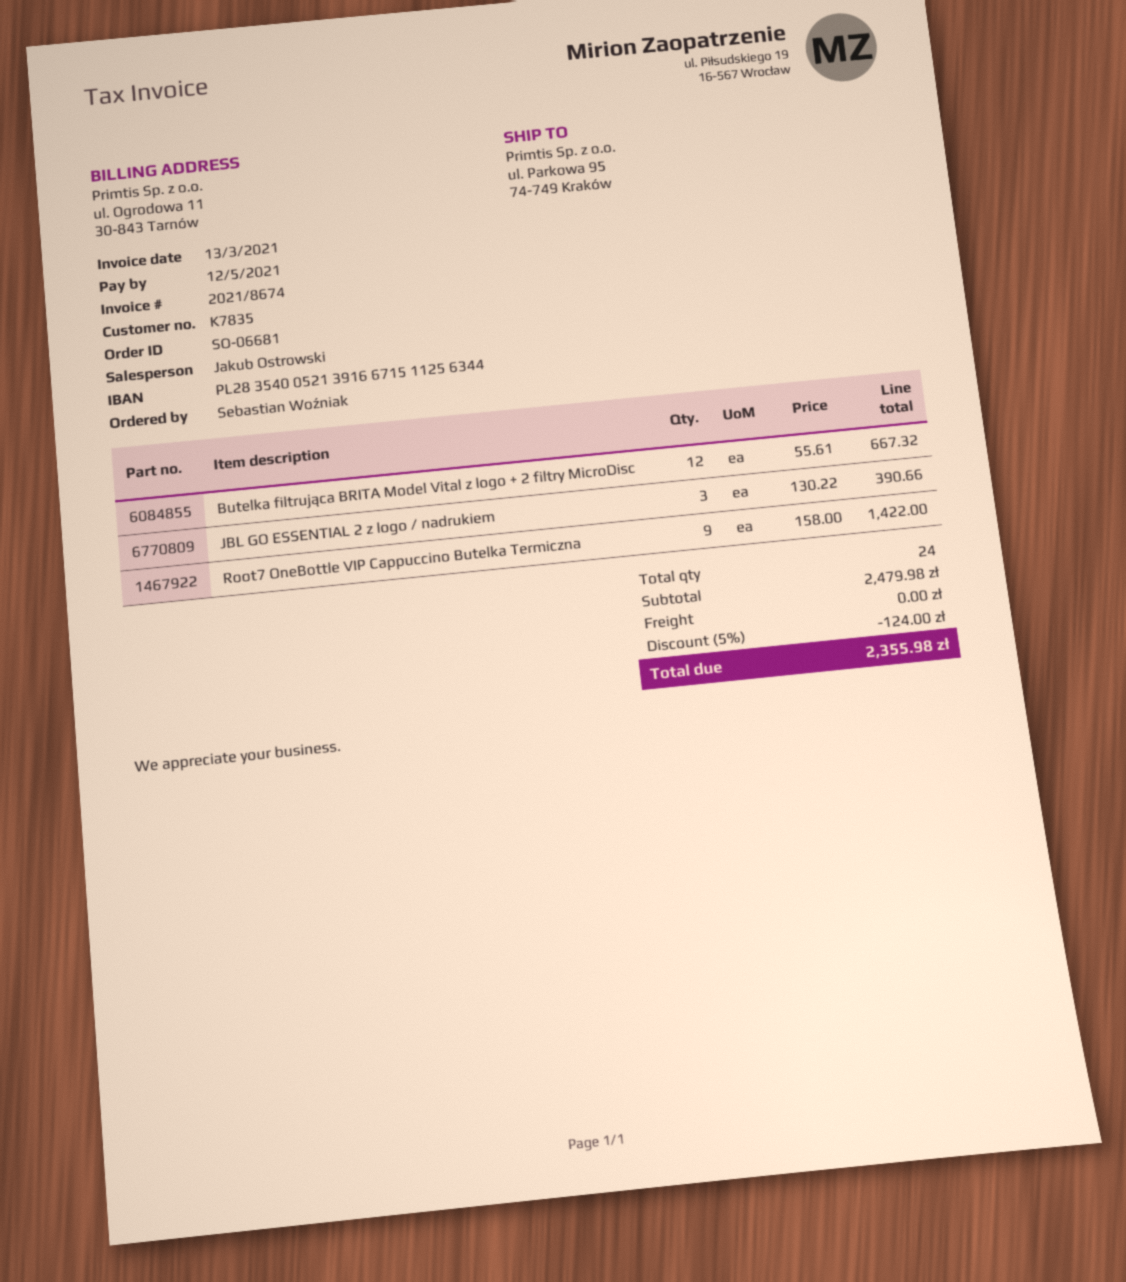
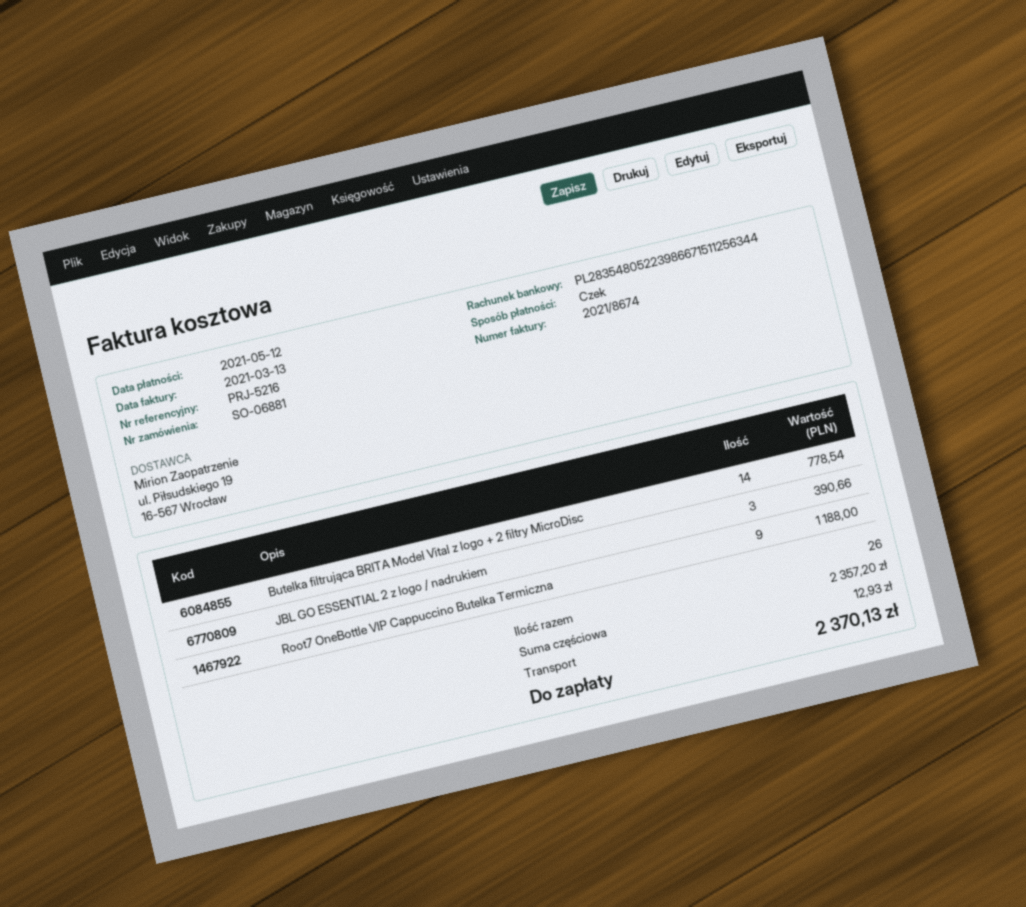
order number: SO-06681 -> SO-06881
bank account: PL28354005213916671511256344 -> PL28354805223986671511256344
Butelka filtrująca BRITA Model Vital z logo + 2 filtry MicroDisc: 12 for 667.32 -> 14 for 778.54
Root7 OneBottle VIP Cappuccino Butelka Termiczna: 9 for 1422.00 -> 9 for 1188.00
total quantity: 24 -> 26
subtotal: 2479.98 -> 2357.20
discount: 5% = 124.00 -> none
shipping: 0.00 -> 12.93
total: 2355.98 -> 2370.13

